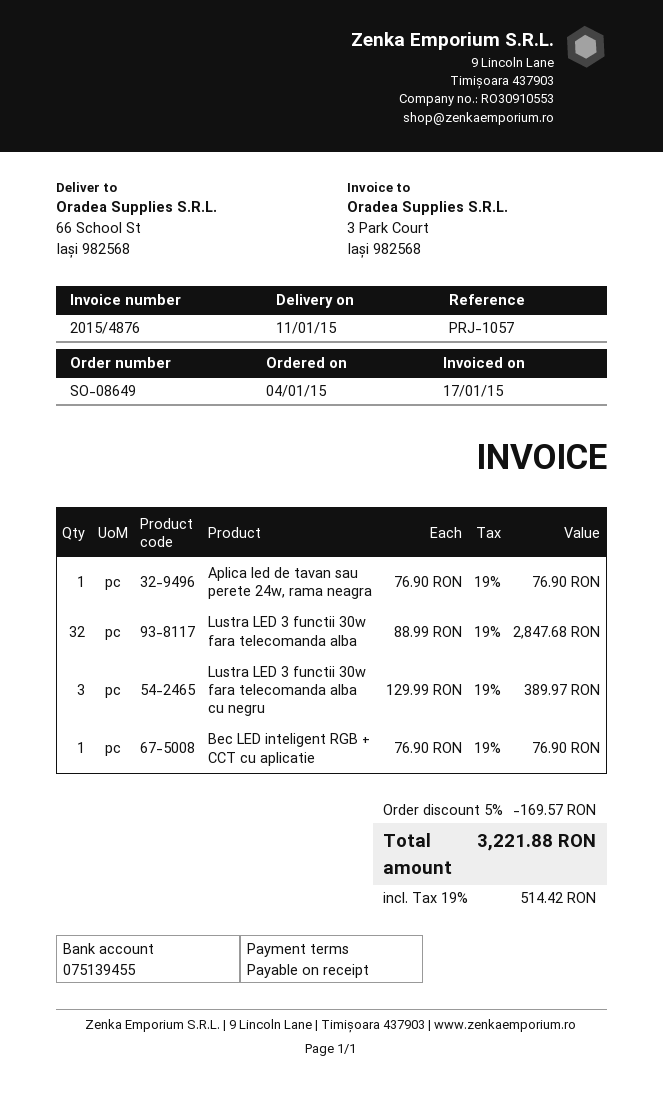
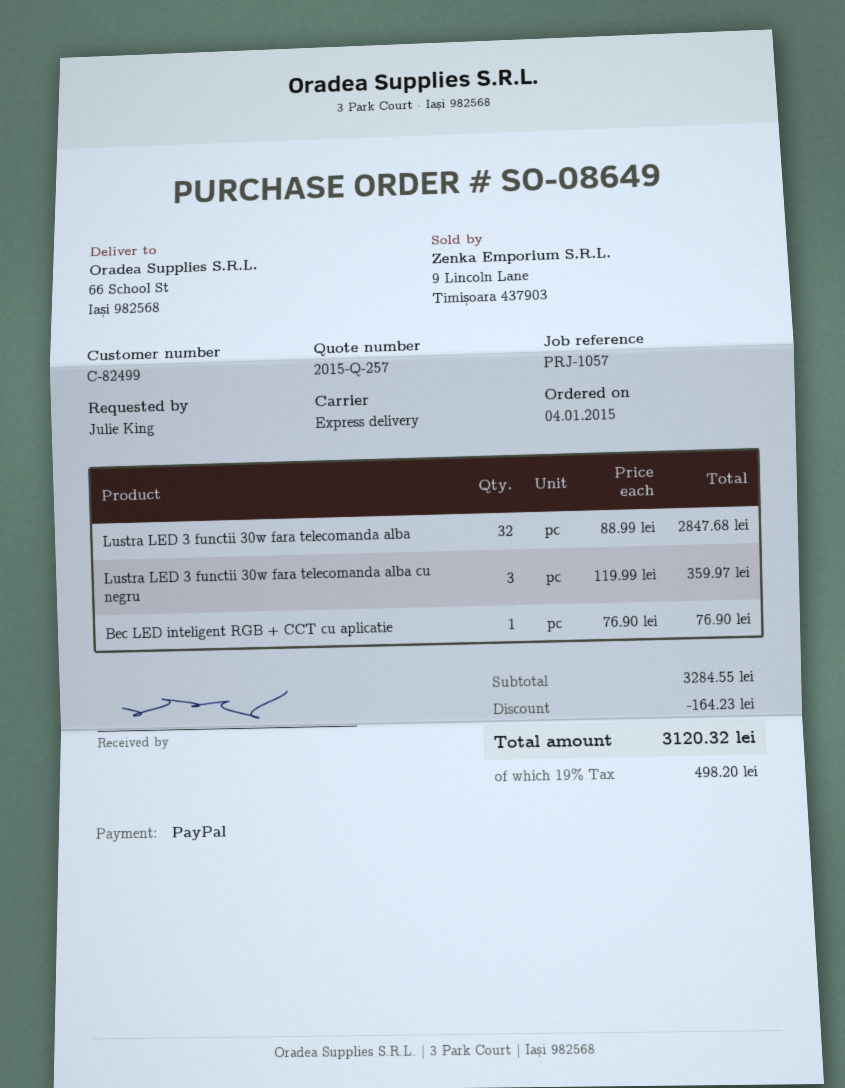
Aplica led de tavan sau perete 24w, rama neagra: 1 x 76.90 = 76.90 -> none
Lustra LED 3 functii 30w fara telecomanda alba cu negru: 3 x 129.99 = 389.97 -> 3 x 119.99 = 359.97
discount: 169.57 -> 164.23
tax: 19% = 514.42 -> 19% = 498.20
total: 3221.88 -> 3120.32

